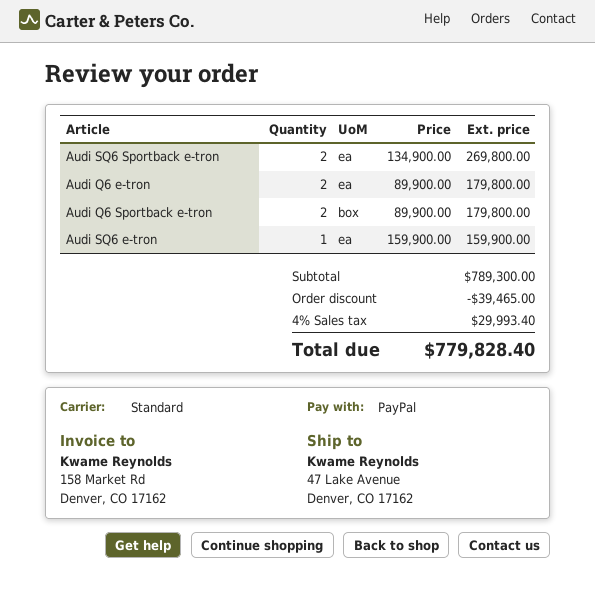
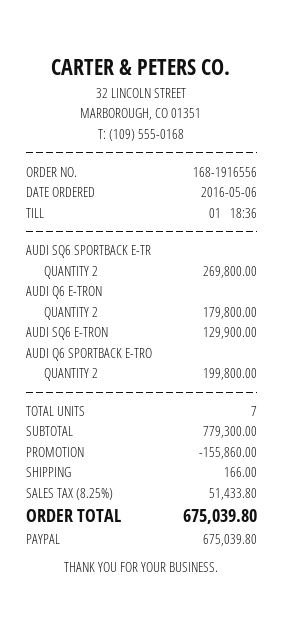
Audi Q6 Sportback e-tron: 2 for 179800.00 -> 2 for 199800.00
Audi SQ6 e-tron: 1 for 159900.00 -> 1 for 129900.00
subtotal: 789300.00 -> 779300.00
discount: 39465.00 -> 155860.00
shipping: none -> 166.00
tax: 4% = 29993.40 -> 8.25% = 51433.80
total: 779828.40 -> 675039.80

